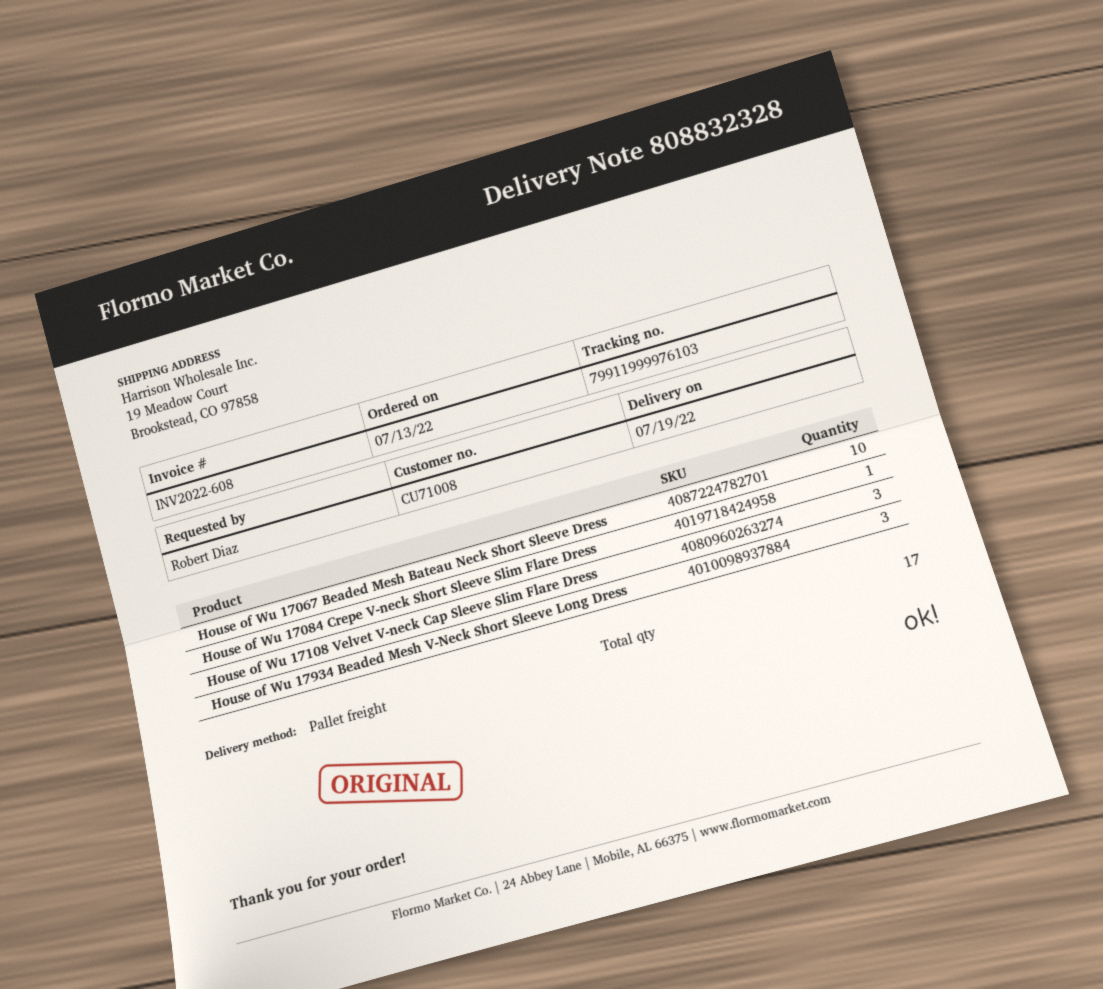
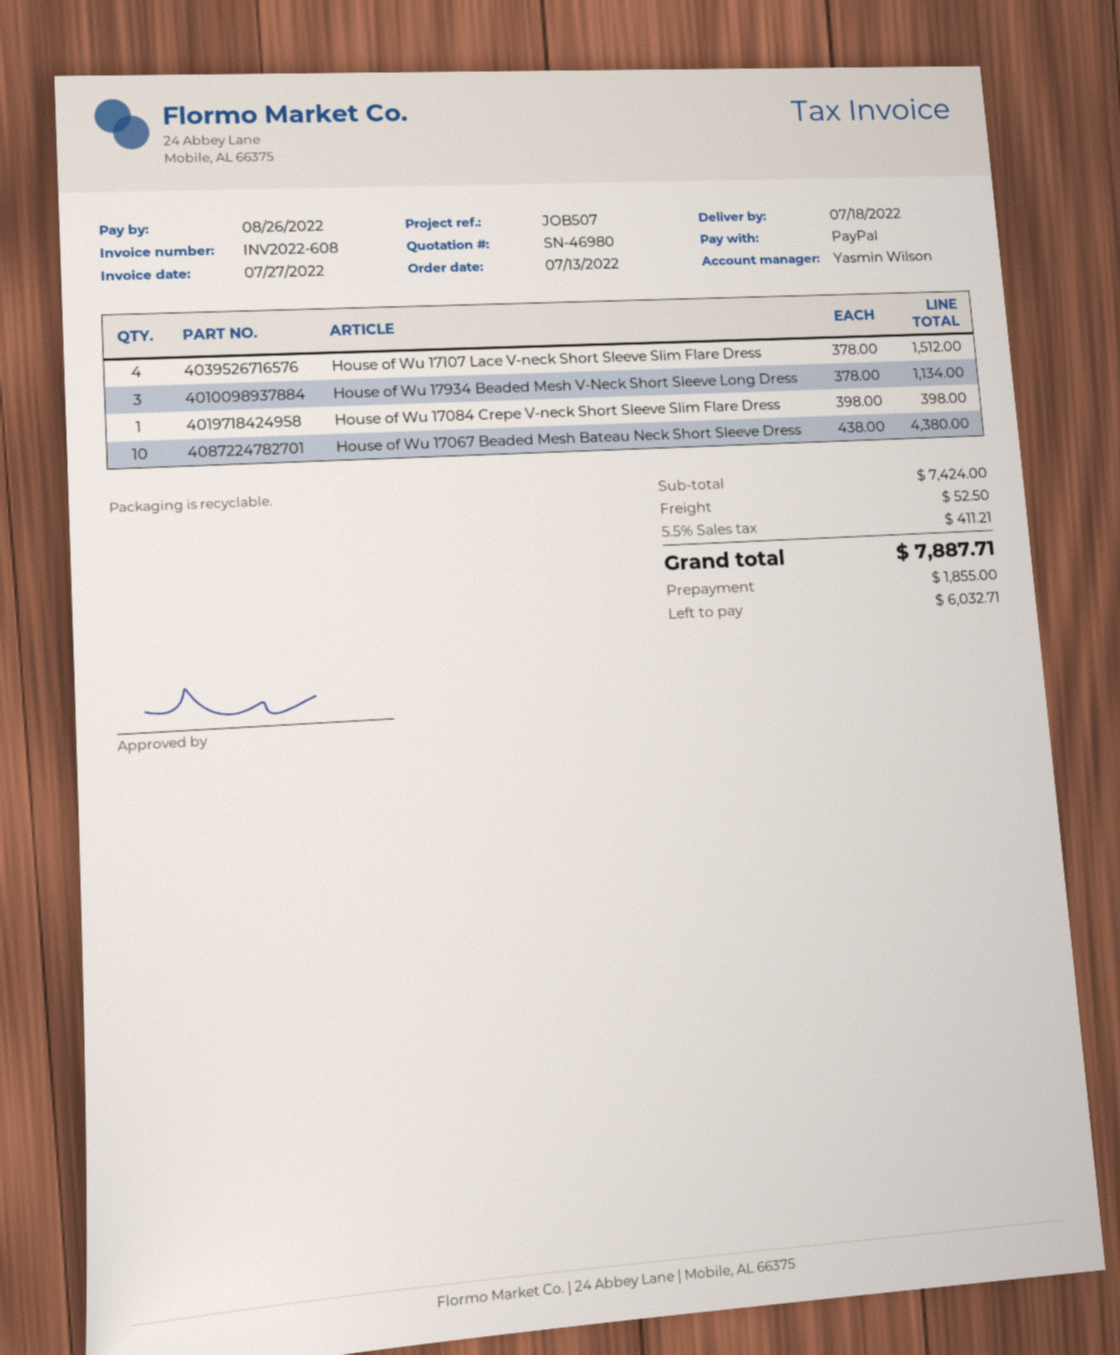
delivery date: 2022-07-19 -> 2022-07-18
House of Wu 17108 Velvet V-neck Cap Sleeve Slim Flare Dress: 3 -> none
House of Wu 17107 Lace V-neck Short Sleeve Slim Flare Dress: none -> 4

